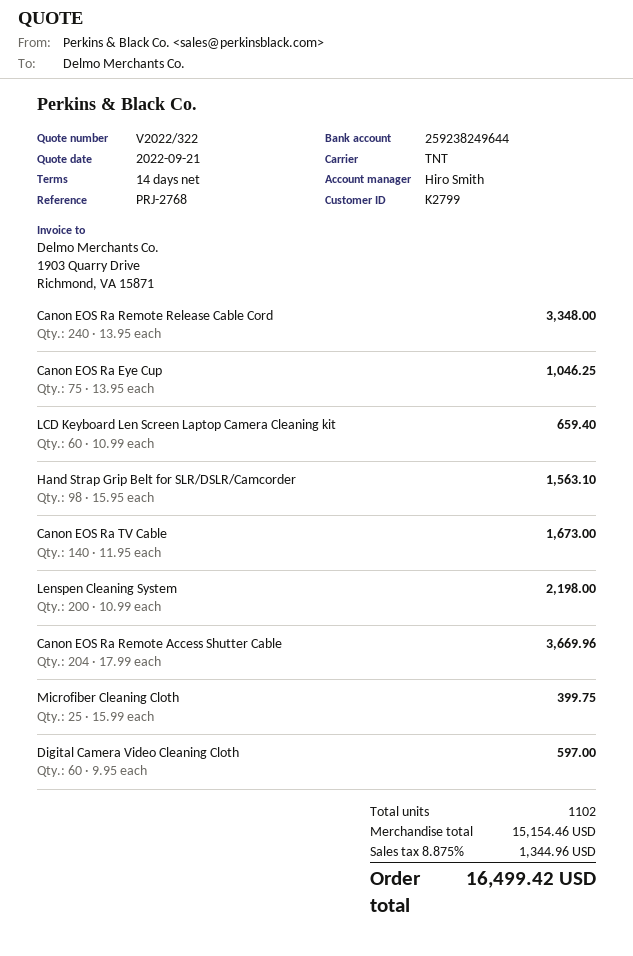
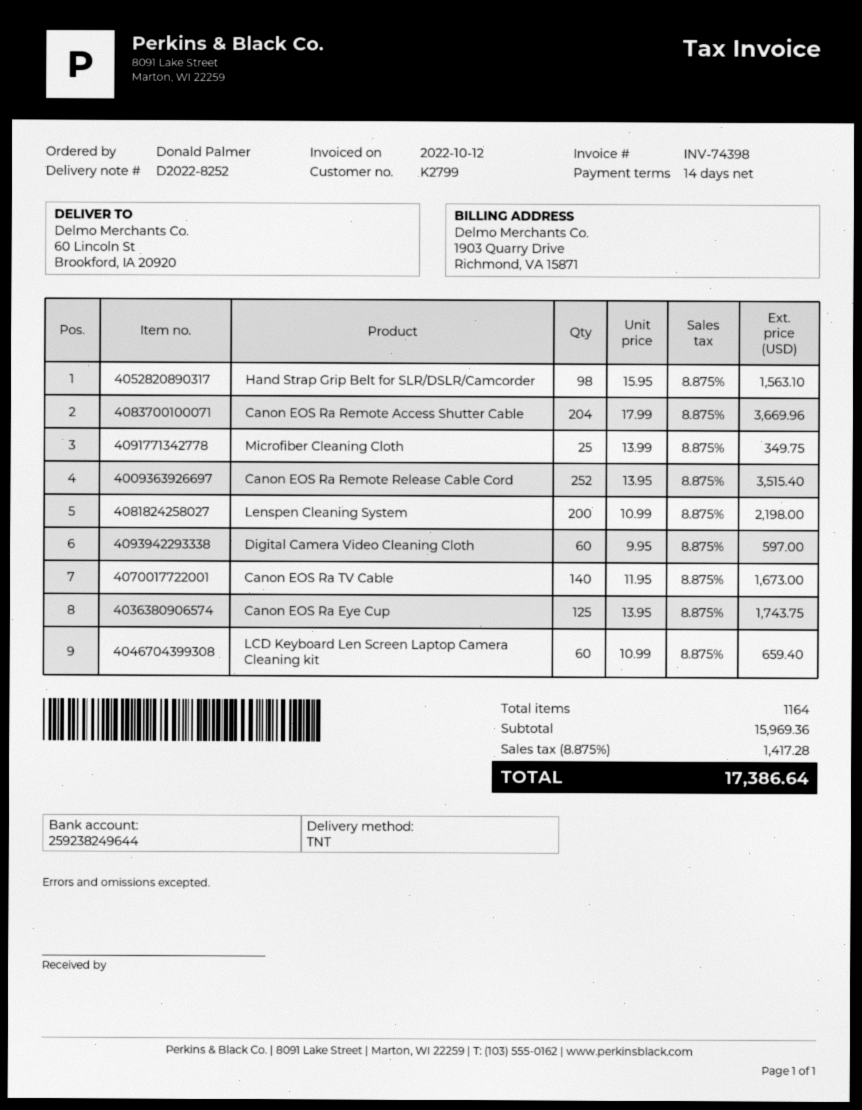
Canon EOS Ra Remote Release Cable Cord: 240 x 13.95 = 3348.00 -> 252 x 13.95 = 3515.40
Canon EOS Ra Eye Cup: 75 x 13.95 = 1046.25 -> 125 x 13.95 = 1743.75
Microfiber Cleaning Cloth: 25 x 15.99 = 399.75 -> 25 x 13.99 = 349.75
total quantity: 1102 -> 1164
subtotal: 15154.46 -> 15969.36
tax: 8.875% = 1344.96 -> 8.875% = 1417.28
total: 16499.42 -> 17386.64

